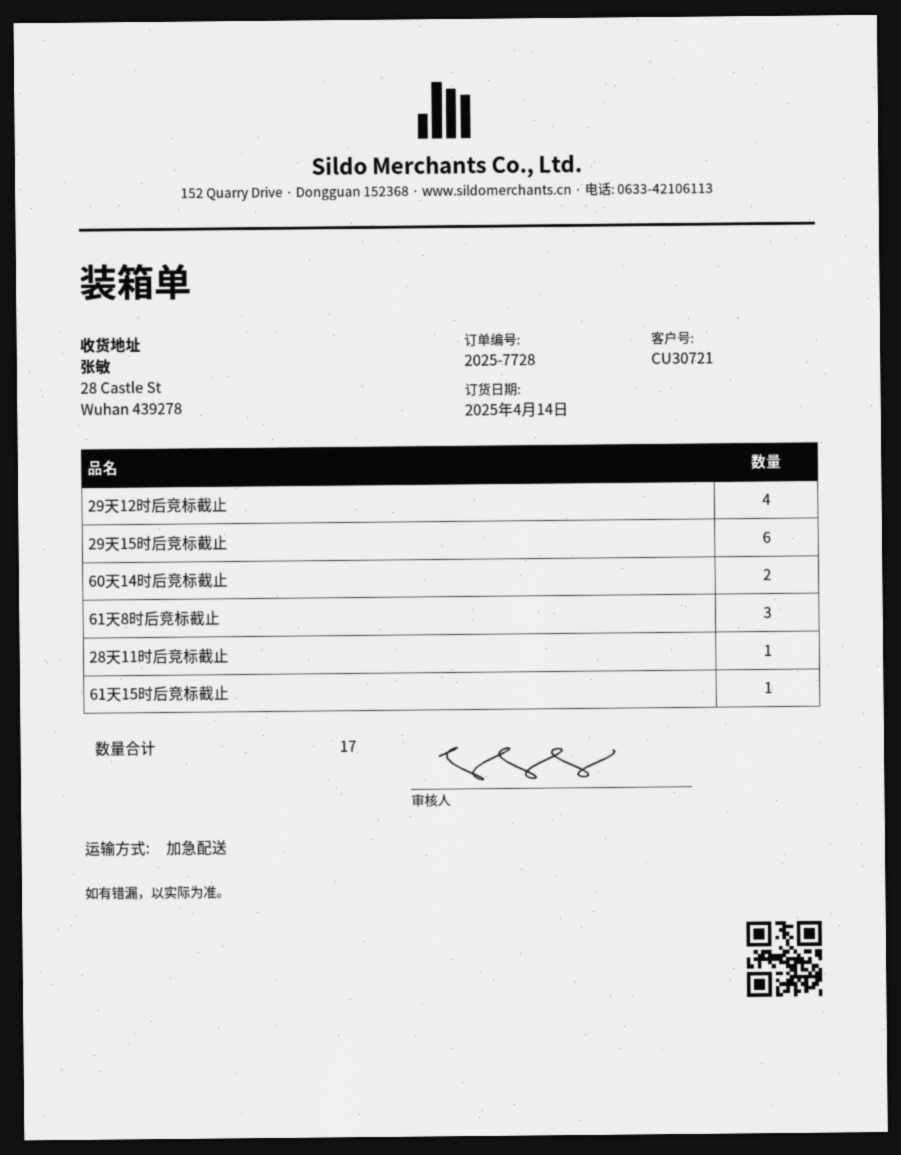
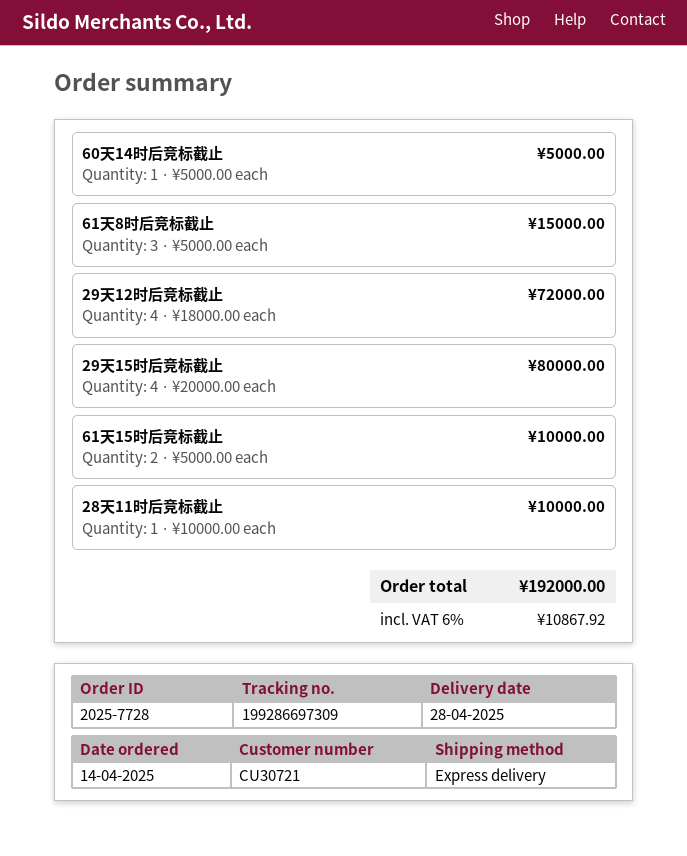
29天15时后竞标截止: 6 -> 4
60天14时后竞标截止: 2 -> 1
61天15时后竞标截止: 1 -> 2

